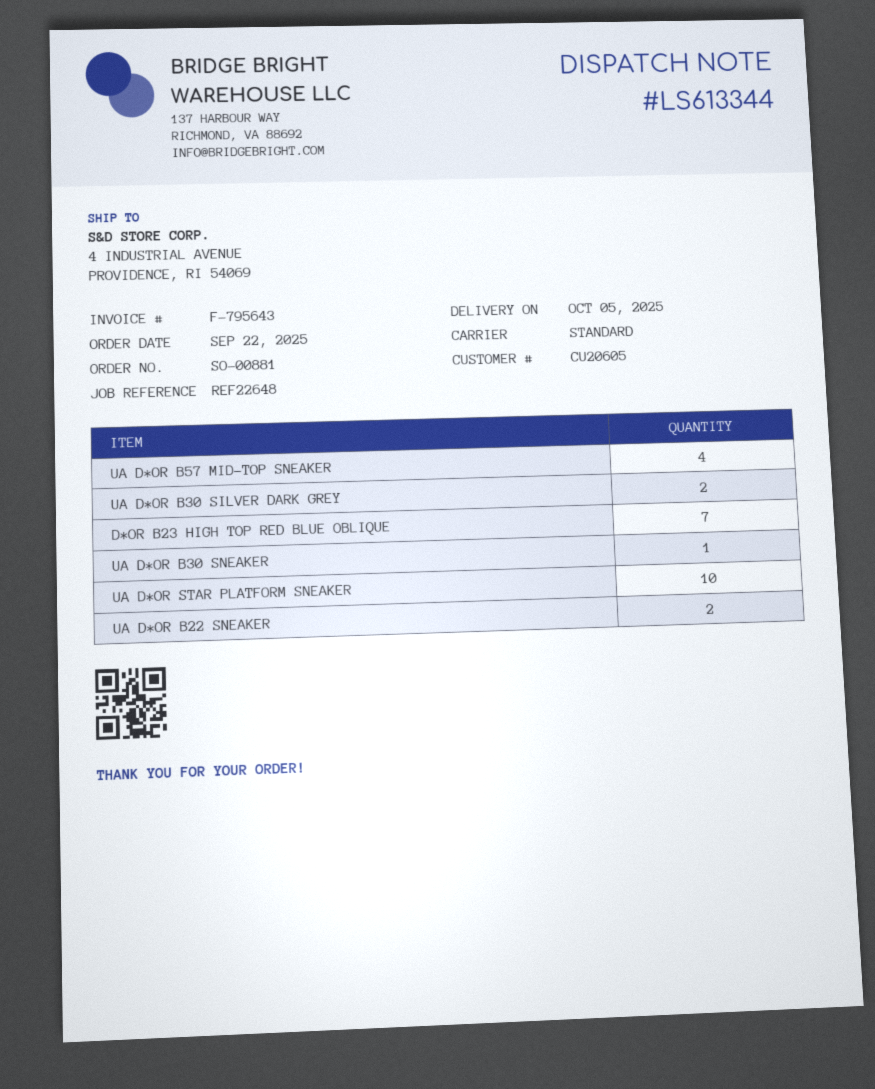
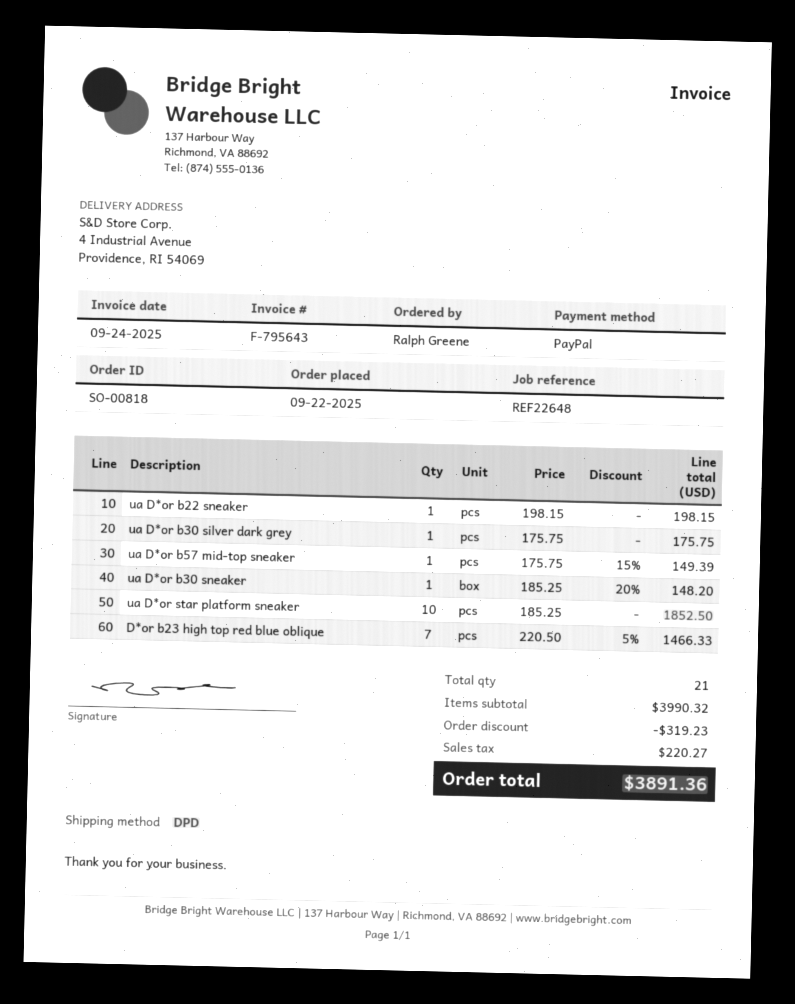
order number: SO-00881 -> SO-00818
shipping method: standard -> DPD
UA D*OR B57 MID-TOP SNEAKER: 4 -> 1
UA D*OR B30 SILVER DARK GREY: 2 -> 1
UA D*OR B22 SNEAKER: 2 -> 1

